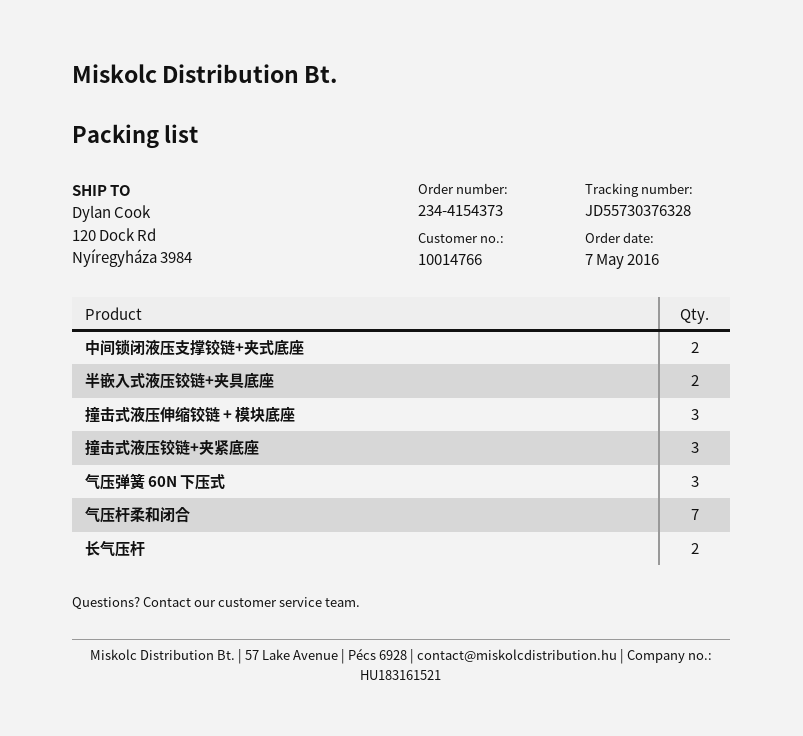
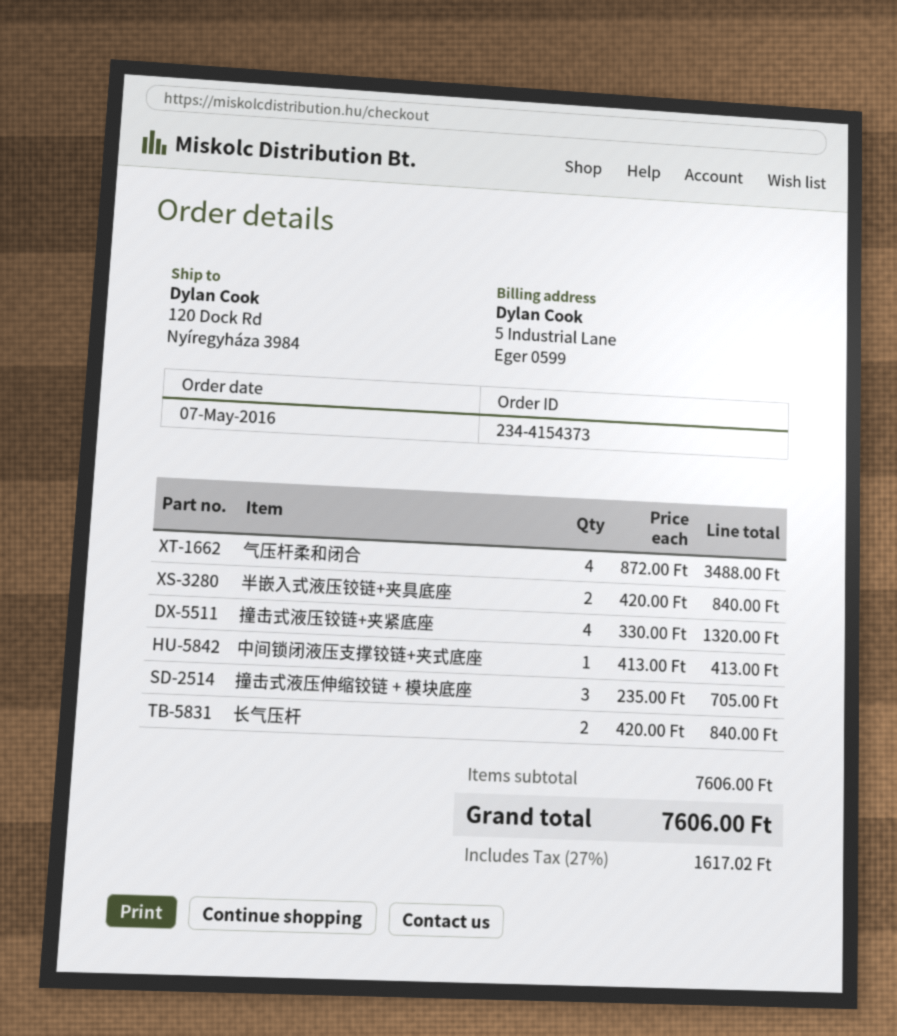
中间锁闭液压支撑铰链+夹式底座: 2 -> 1
撞击式液压铰链+夹紧底座: 3 -> 4
气压弹簧 60N 下压式: 3 -> none
气压杆柔和闭合: 7 -> 4

